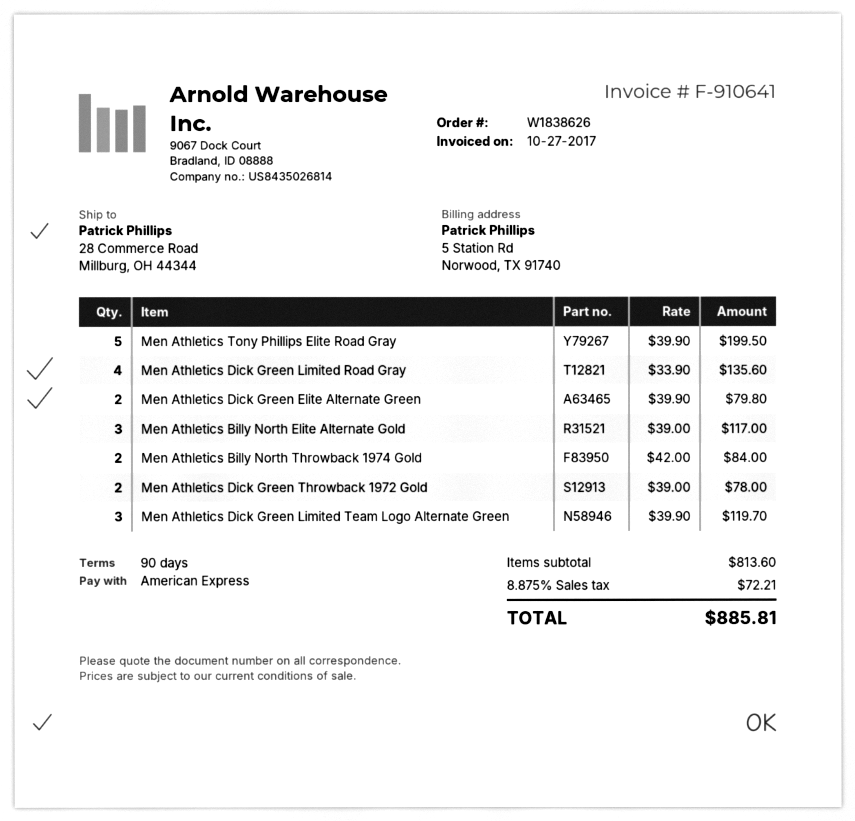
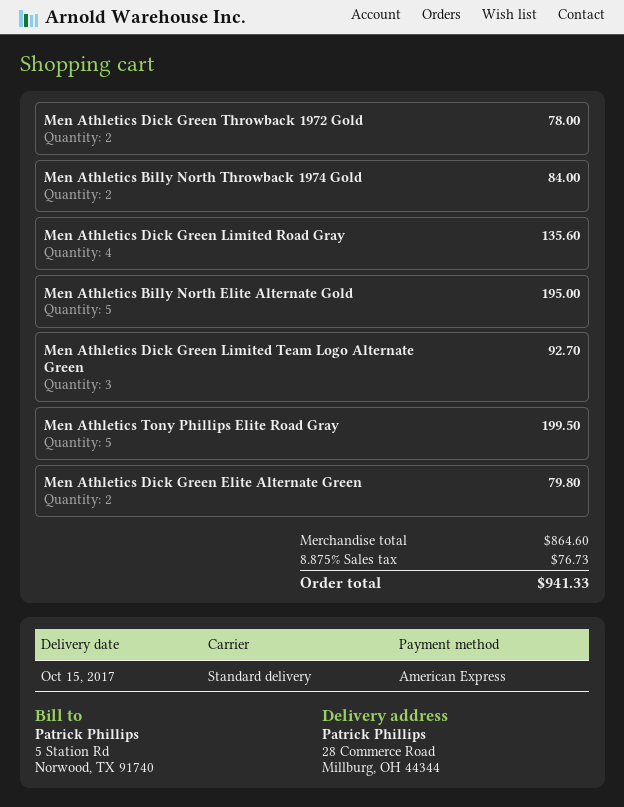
Men Athletics Billy North Elite Alternate Gold: 3 for 117.00 -> 5 for 195.00
Men Athletics Dick Green Limited Team Logo Alternate Green: 3 for 119.70 -> 3 for 92.70
subtotal: 813.60 -> 864.60
tax: 8.875% = 72.21 -> 8.875% = 76.73
total: 885.81 -> 941.33

